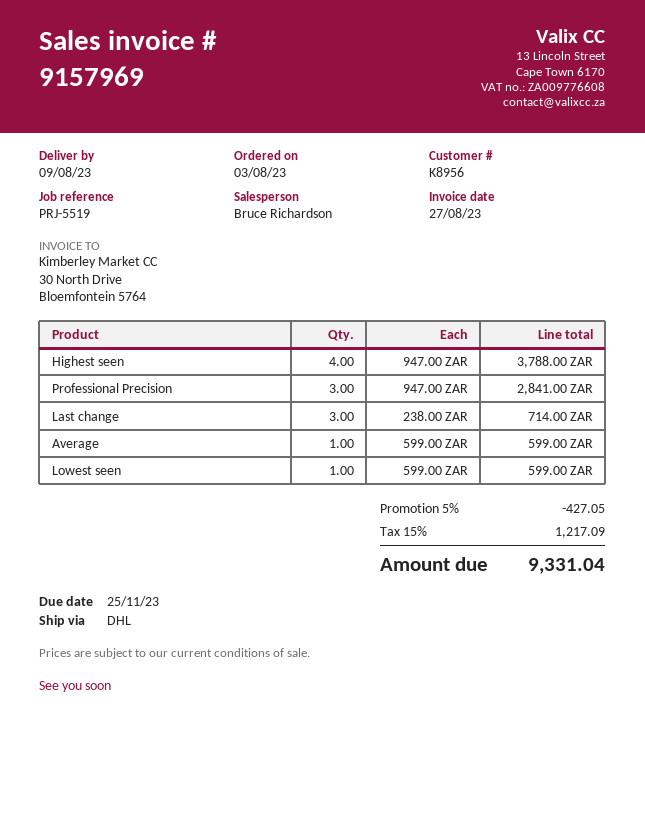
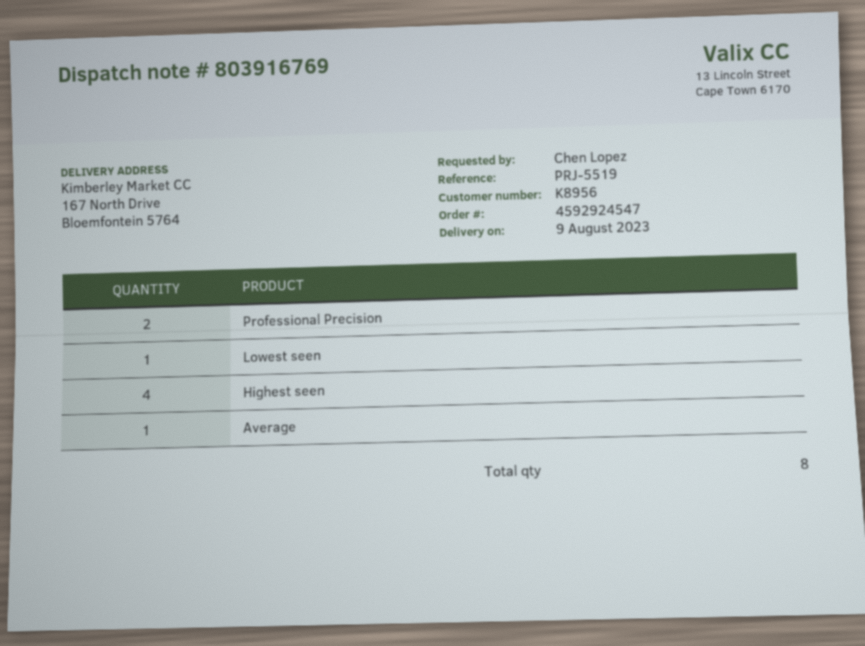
Professional Precision: 3 -> 2
Last change: 3 -> none

